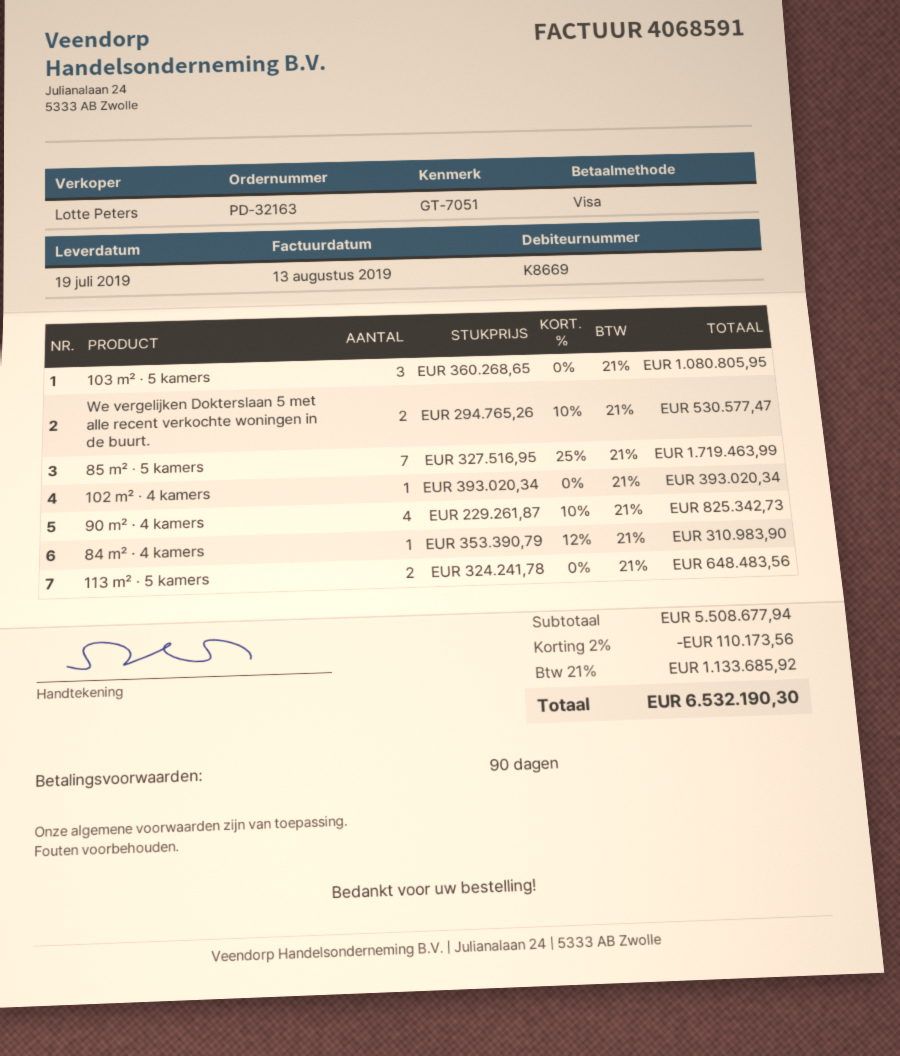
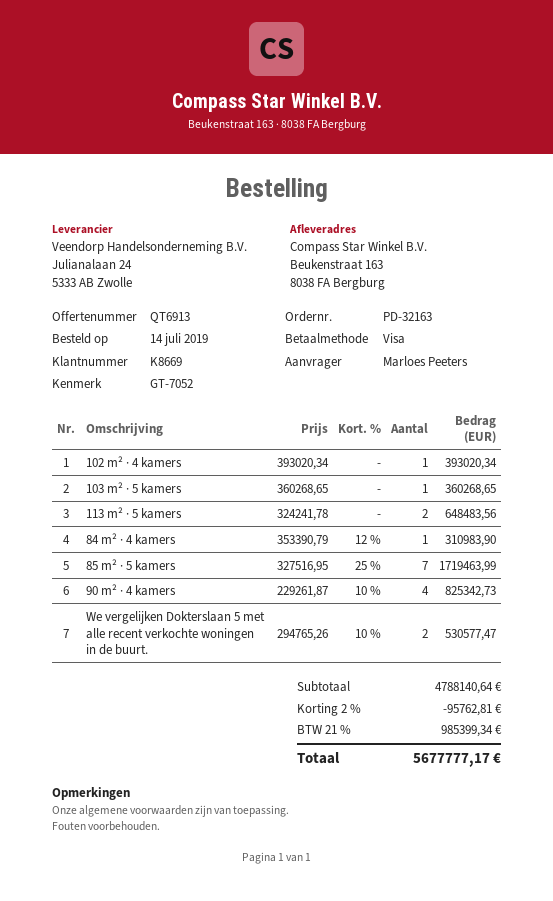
reference: GT-7051 -> GT-7052
103 m² · 5 kamers: 3 x 360268.65 = 1080805.95 -> 1 x 360268.65 = 360268.65
subtotal: 5508677.94 -> 4788140.64
discount: 2% = 110173.56 -> 2% = 95762.81
tax: 21% = 1133685.92 -> 21% = 985399.34
total: 6532190.30 -> 5677777.17

